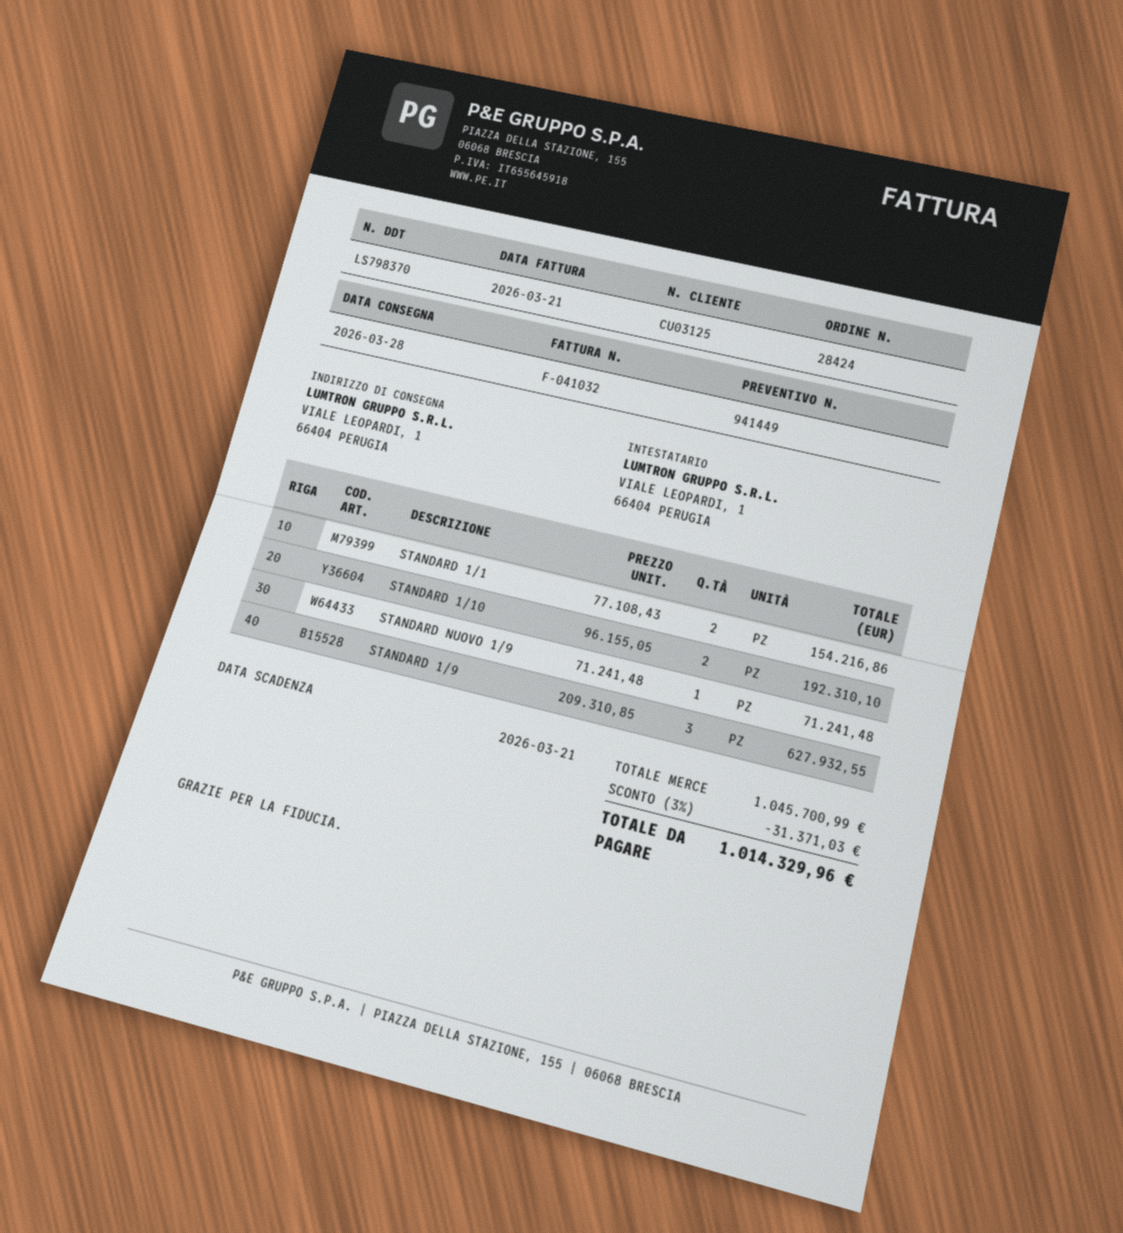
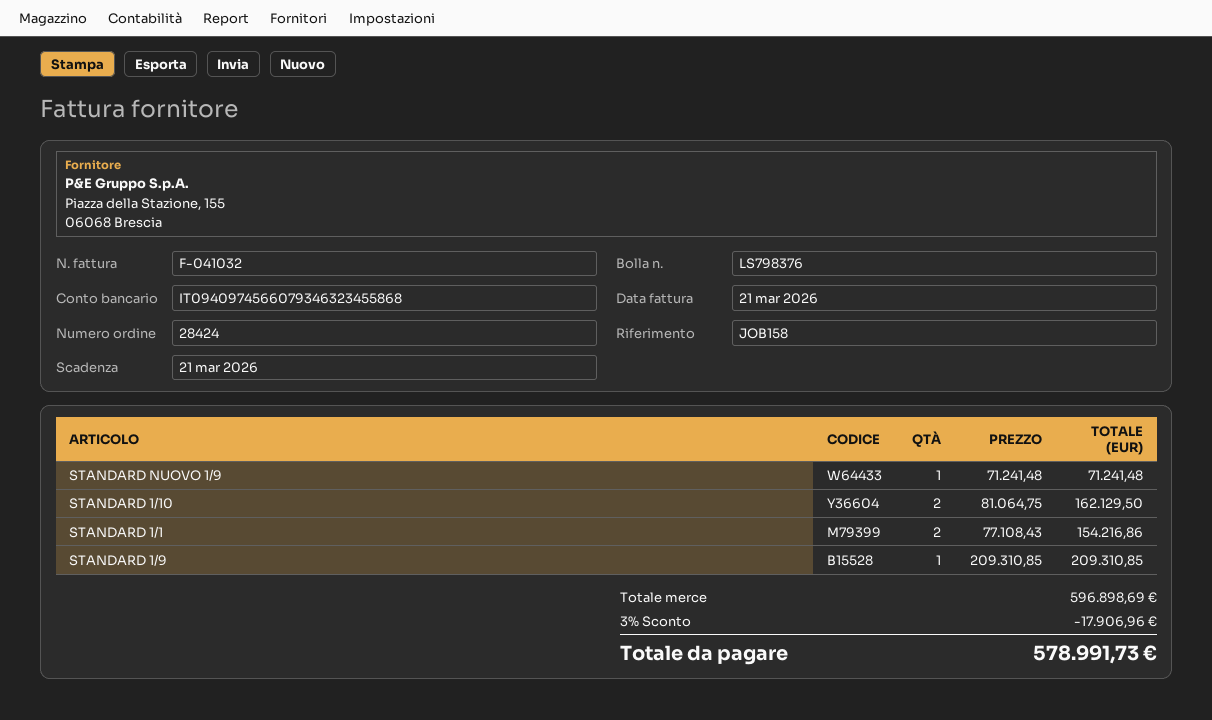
delivery note number: LS798370 -> LS798376
STANDARD 1/10: 2 x 96155.05 = 192310.10 -> 2 x 81064.75 = 162129.50
STANDARD 1/9: 3 x 209310.85 = 627932.55 -> 1 x 209310.85 = 209310.85
subtotal: 1045700.99 -> 596898.69
discount: 3% = 31371.03 -> 3% = 17906.96
total: 1014329.96 -> 578991.73

